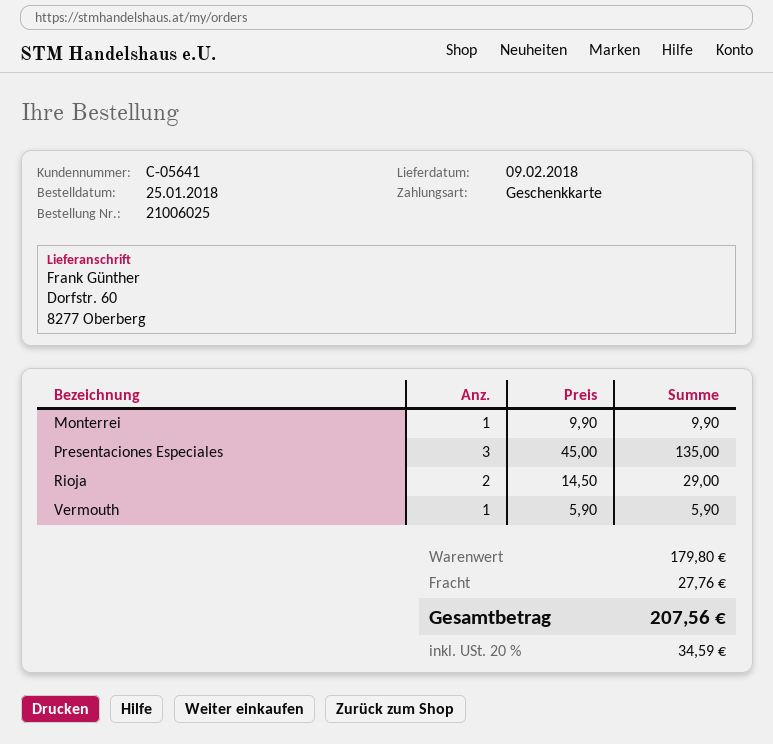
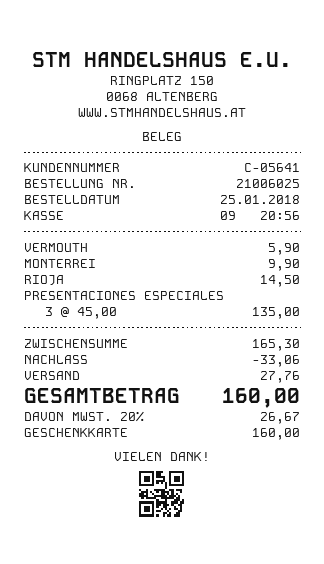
Rioja: 2 x 14.50 = 29.00 -> 1 x 14.50 = 14.50
subtotal: 179.80 -> 165.30
discount: none -> 33.06
tax: 20% = 34.59 -> 20% = 26.67
total: 207.56 -> 160.00

